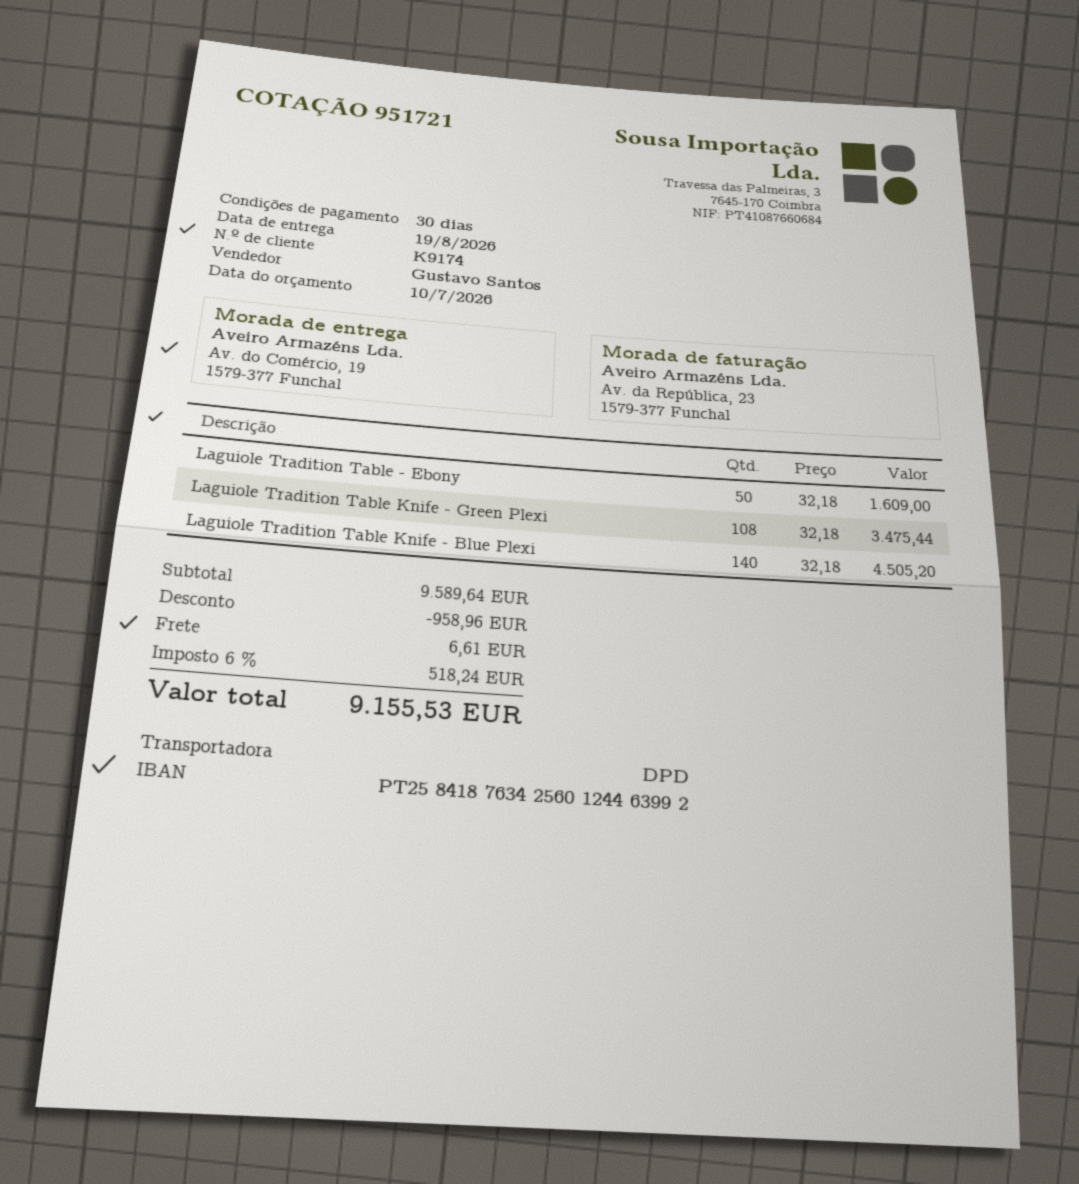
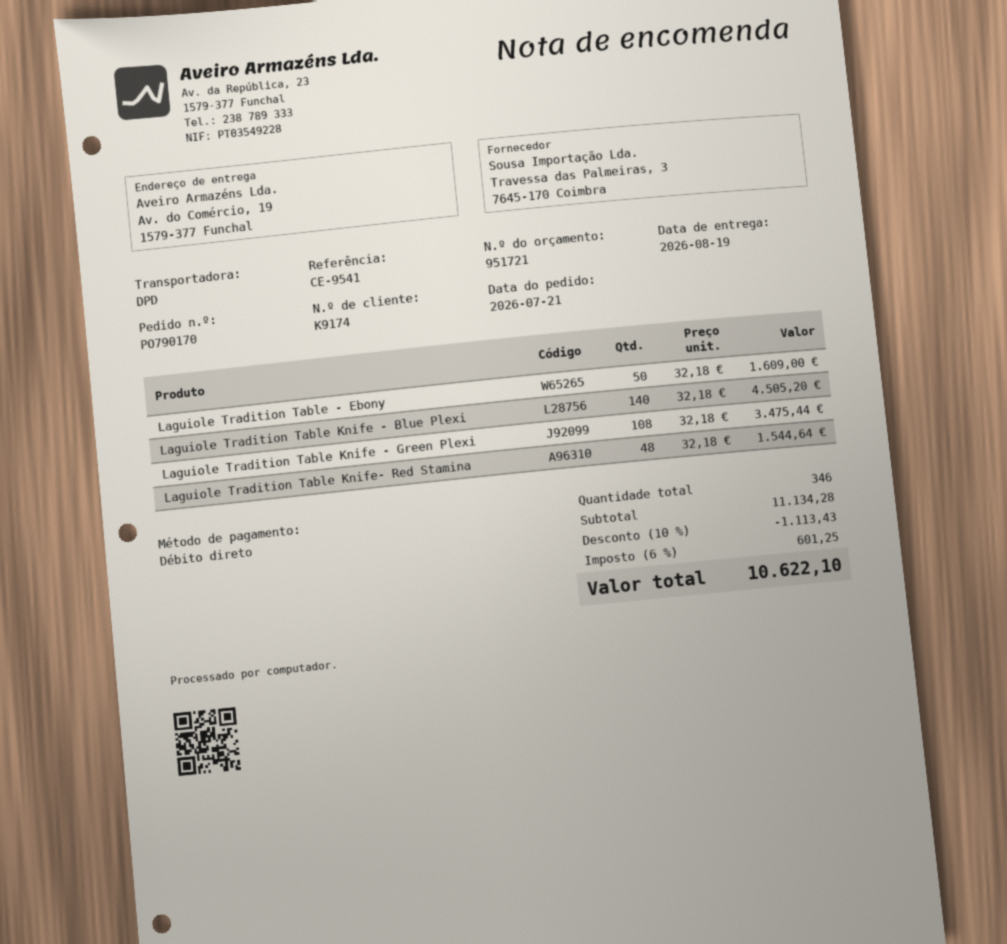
Laguiole Tradition Table Knife- Red Stamina: none -> 48 x 32.18 = 1544.64
subtotal: 9589.64 -> 11134.28
discount: 958.96 -> 1113.43
shipping: 6.61 -> none
tax: 6% = 518.24 -> 6% = 601.25
total: 9155.53 -> 10622.10

